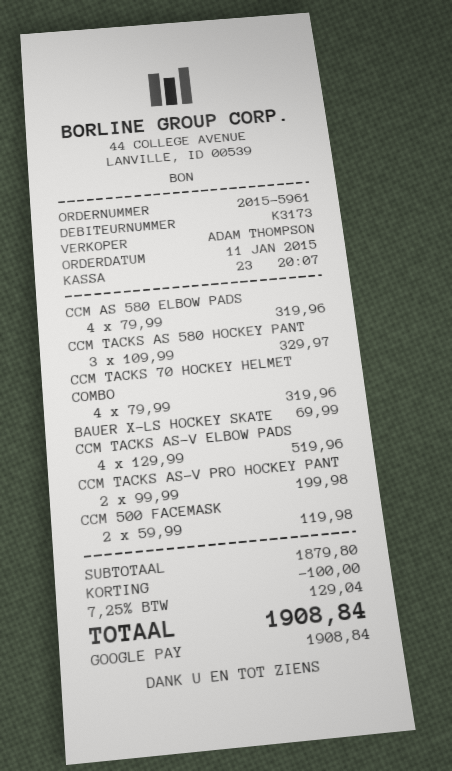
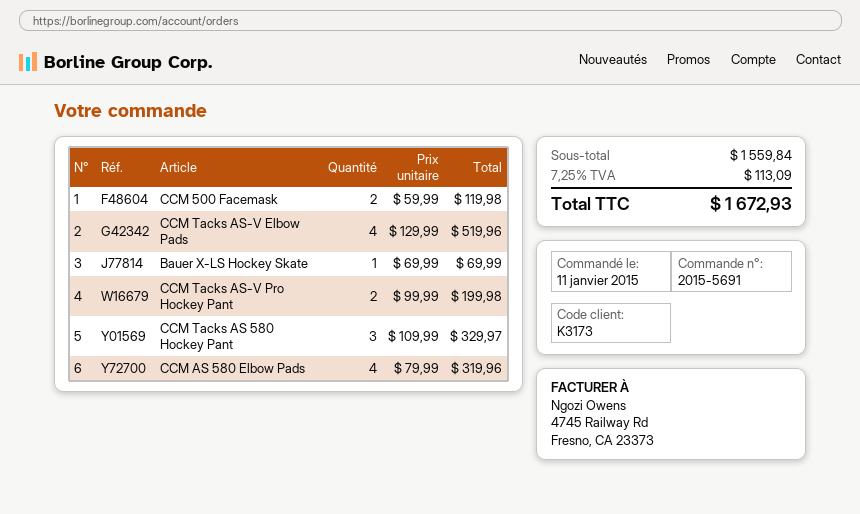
order number: 2015-5961 -> 2015-5691
CCM TACKS 70 HOCKEY HELMET COMBO: 4 x 79.99 = 319.96 -> none
subtotal: 1879.80 -> 1559.84
discount: 100.00 -> none
tax: 7.25% = 129.04 -> 7.25% = 113.09
total: 1908.84 -> 1672.93

